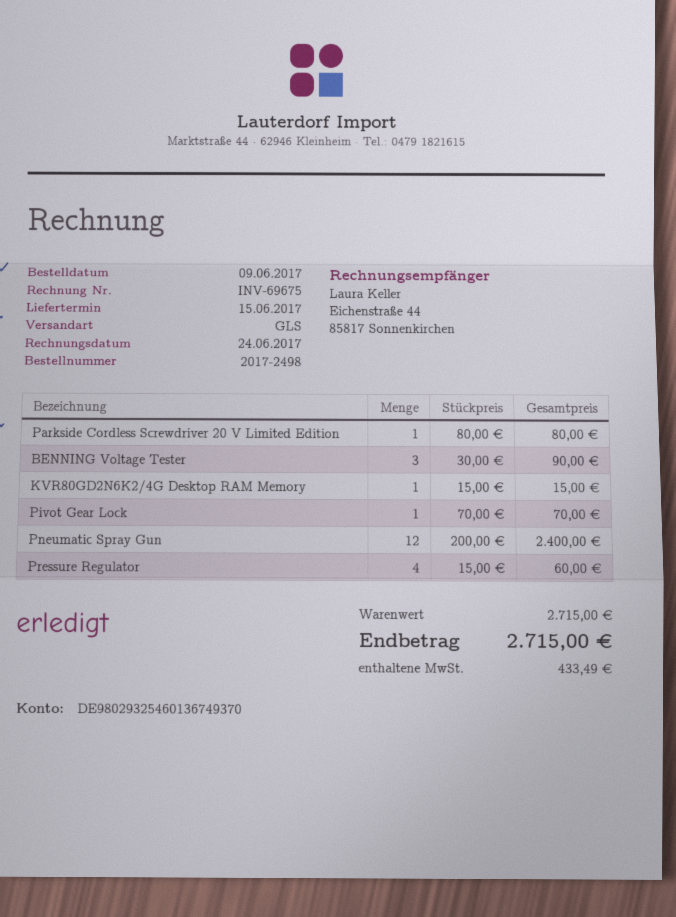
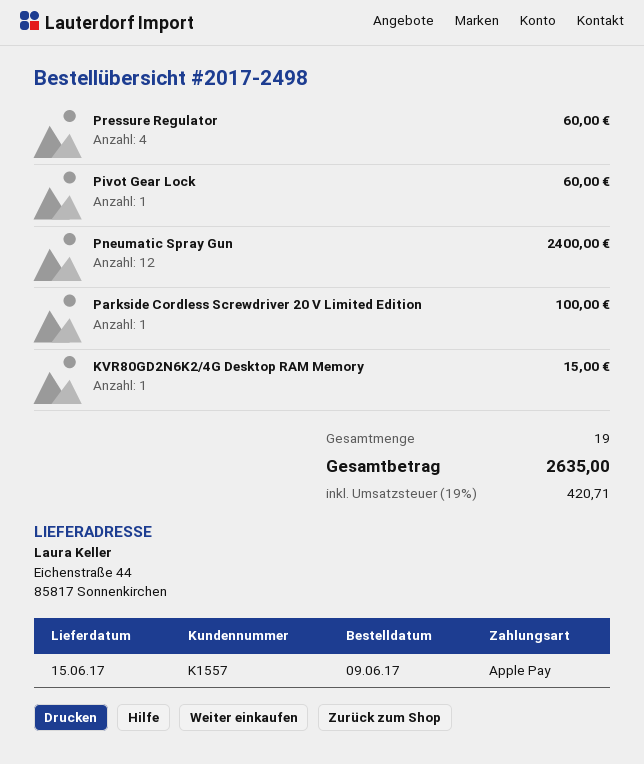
Parkside Cordless Screwdriver 20 V Limited Edition: 1 for 80.00 -> 1 for 100.00
BENNING Voltage Tester: 3 for 90.00 -> none
Pivot Gear Lock: 1 for 70.00 -> 1 for 60.00
tax: 433.49 -> 420.71
total: 2715.00 -> 2635.00

